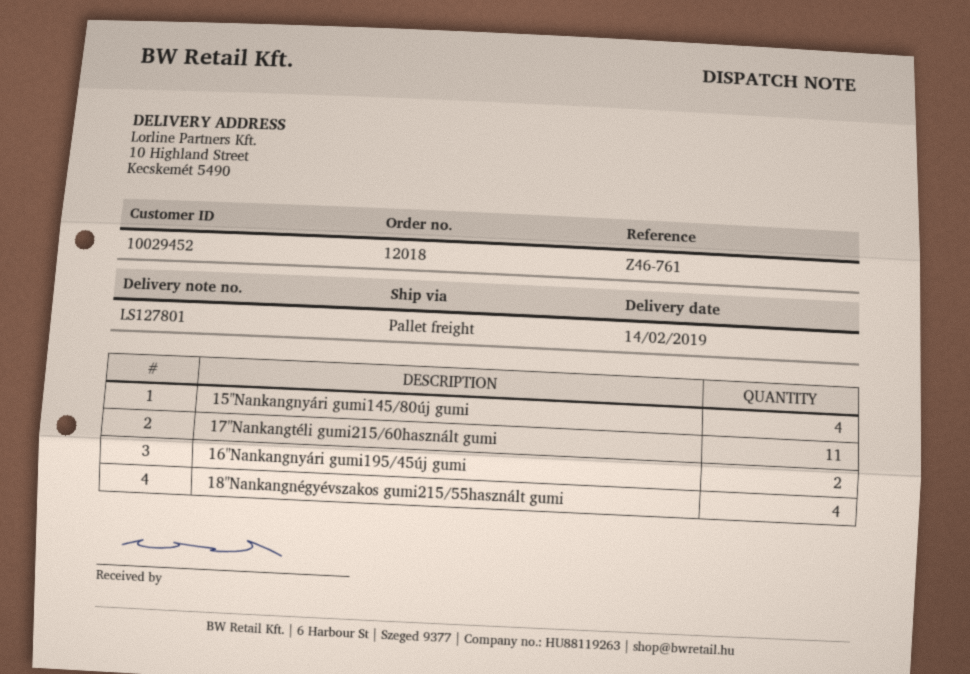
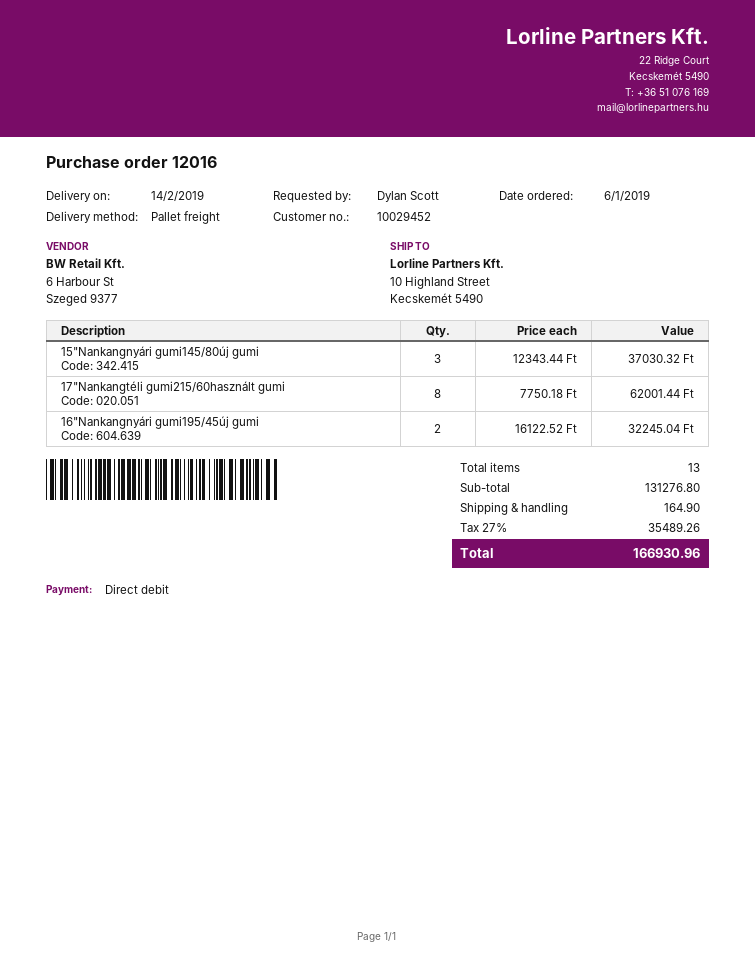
order number: 12018 -> 12016
15"Nankangnyári gumi145/80új gumi: 4 -> 3
17"Nankangtéli gumi215/60használt gumi: 11 -> 8
18"Nankangnégyévszakos gumi215/55használt gumi: 4 -> none

